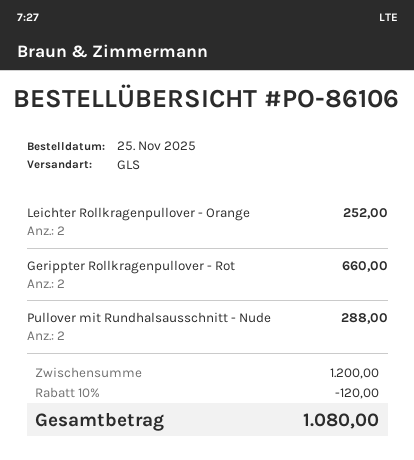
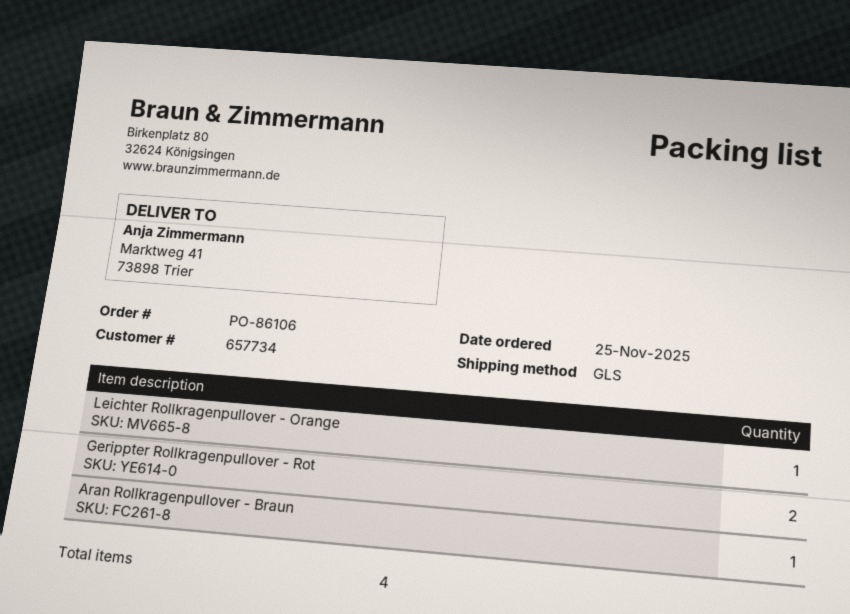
Leichter Rollkragenpullover - Orange: 2 -> 1
Pullover mit Rundhalsausschnitt - Nude: 2 -> none
Aran Rollkragenpullover - Braun: none -> 1

